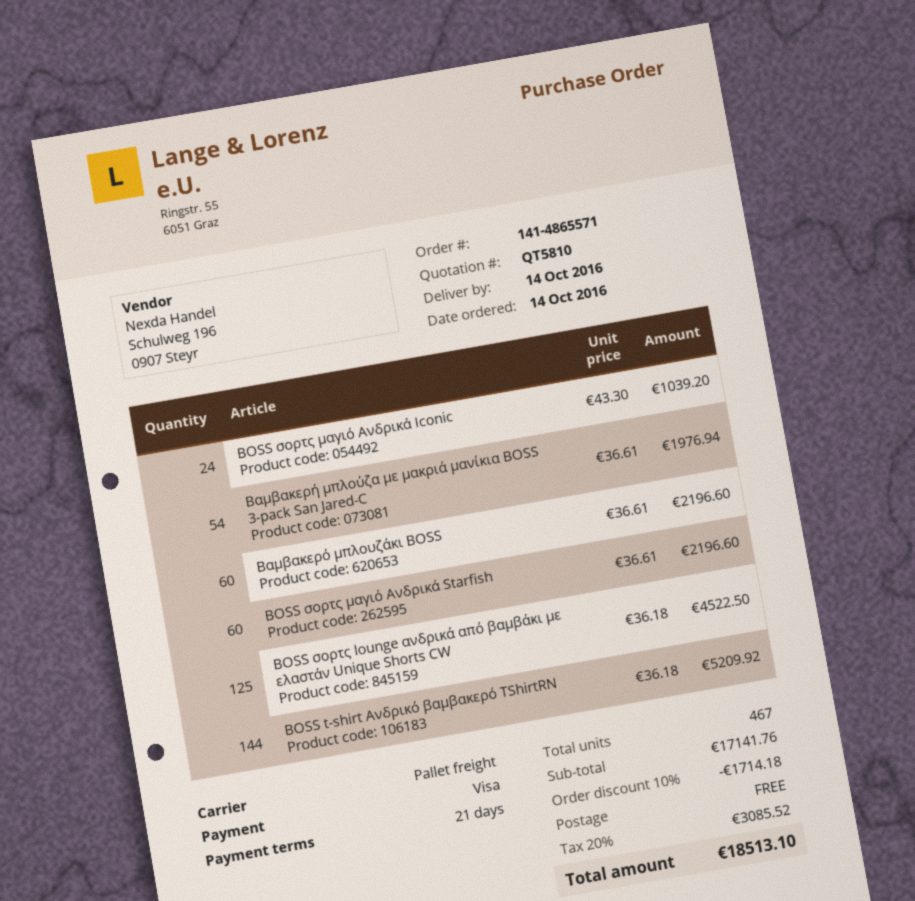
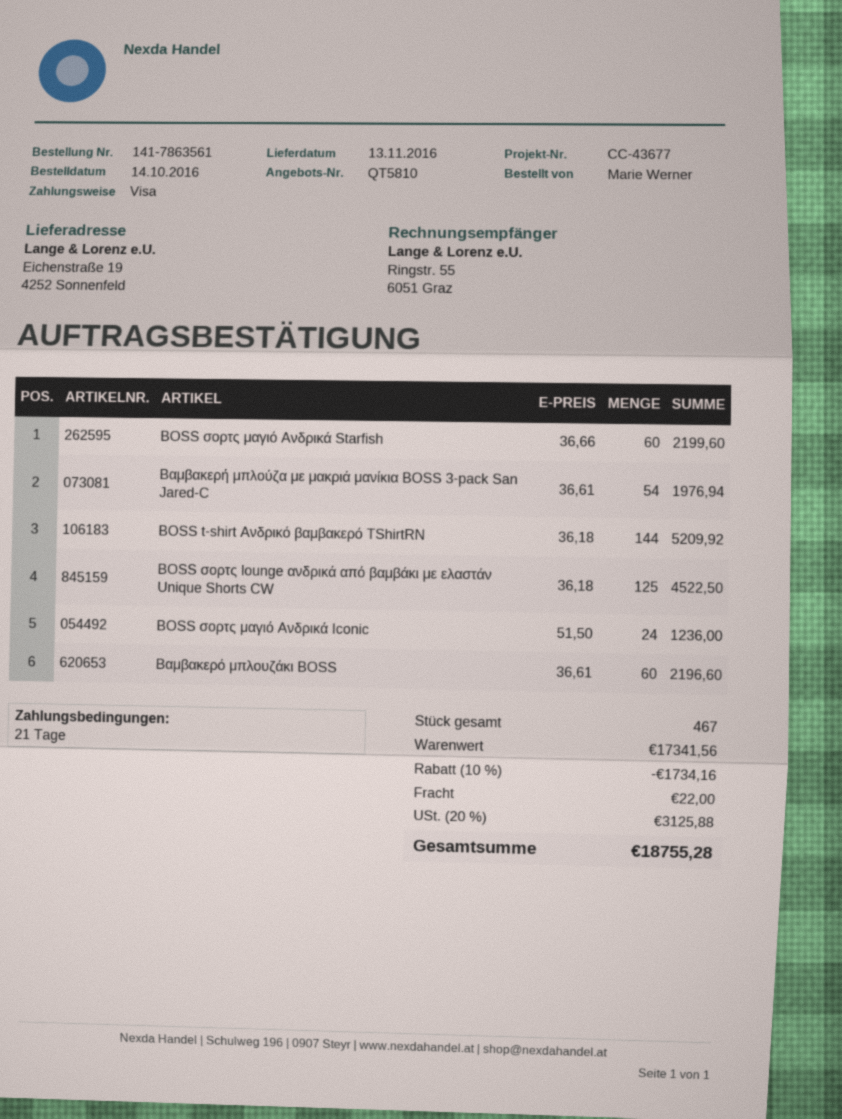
order number: 141-4865571 -> 141-7863561
delivery date: 2016-10-14 -> 2016-11-13
BOSS σορτς μαγιό Ανδρικά Iconic: 24 x 43.30 = 1039.20 -> 24 x 51.50 = 1236.00
BOSS σορτς μαγιό Ανδρικά Starfish: 60 x 36.61 = 2196.60 -> 60 x 36.66 = 2199.60
subtotal: 17141.76 -> 17341.56
discount: 10% = 1714.18 -> 10% = 1734.16
shipping: 0.00 -> 22.00
tax: 20% = 3085.52 -> 20% = 3125.88
total: 18513.10 -> 18755.28

